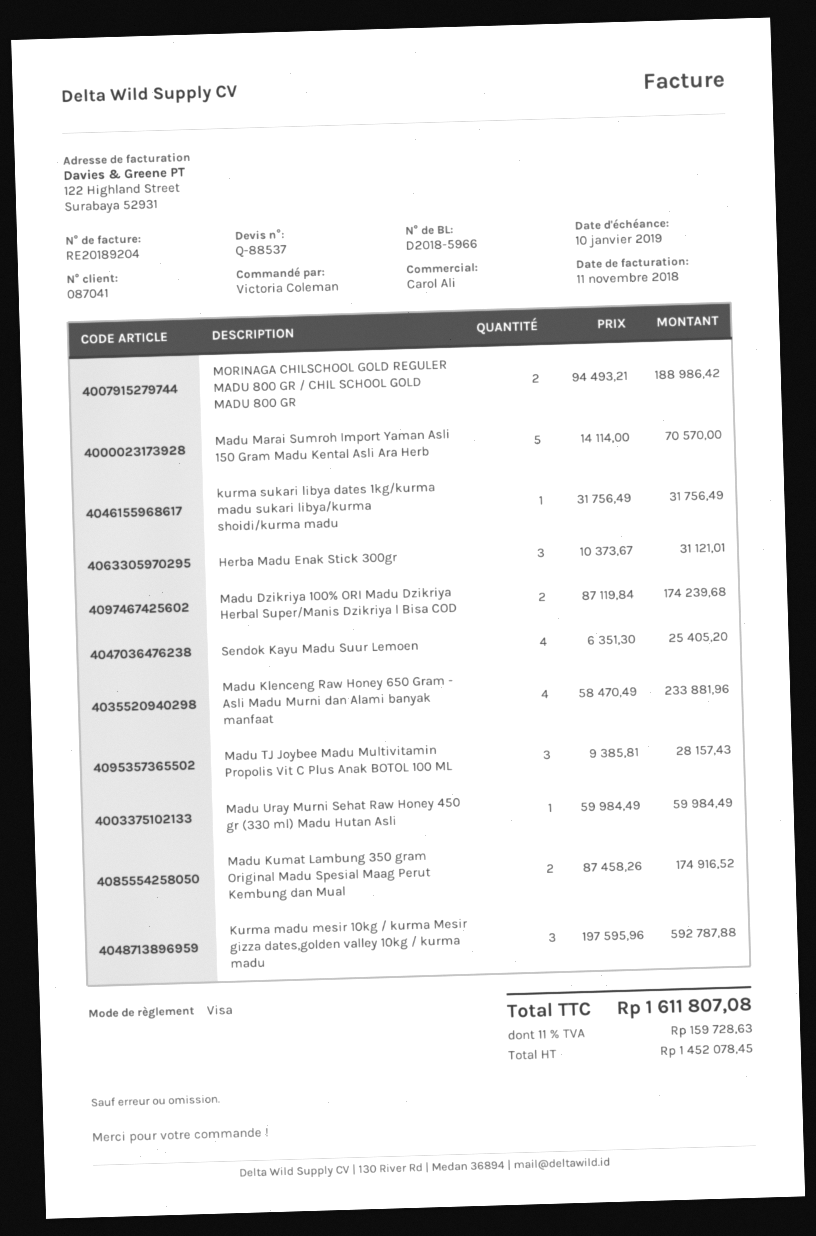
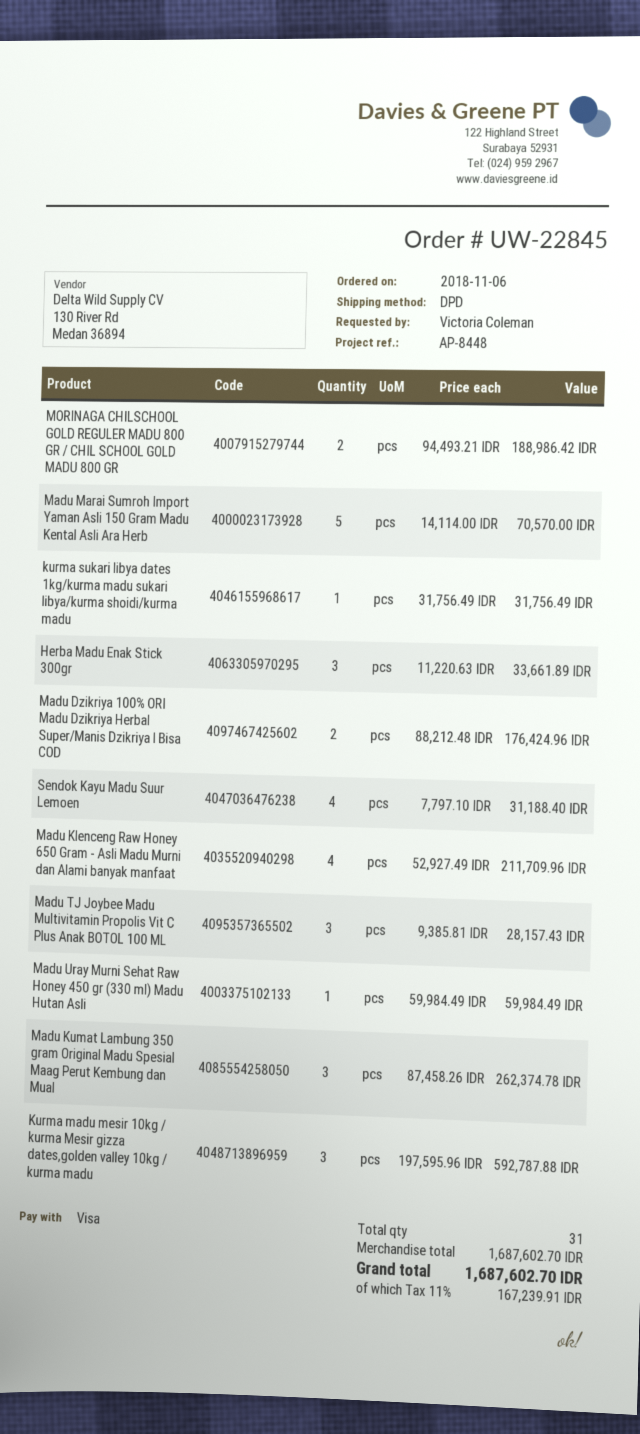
Herba Madu Enak Stick 300gr: 3 x 10373.67 = 31121.01 -> 3 x 11220.63 = 33661.89
Madu Dzikriya 100% ORI Madu Dzikriya Herbal Super/Manis Dzikriya l Bisa COD: 2 x 87119.84 = 174239.68 -> 2 x 88212.48 = 176424.96
Sendok Kayu Madu Suur Lemoen: 4 x 6351.30 = 25405.20 -> 4 x 7797.10 = 31188.40
Madu Klenceng Raw Honey 650 Gram - Asli Madu Murni dan Alami banyak manfaat: 4 x 58470.49 = 233881.96 -> 4 x 52927.49 = 211709.96
Madu Kumat Lambung 350 gram Original Madu Spesial Maag Perut Kembung dan Mual: 2 x 87458.26 = 174916.52 -> 3 x 87458.26 = 262374.78
tax: 11% = 159728.63 -> 11% = 167239.91
total: 1611807.08 -> 1687602.70

